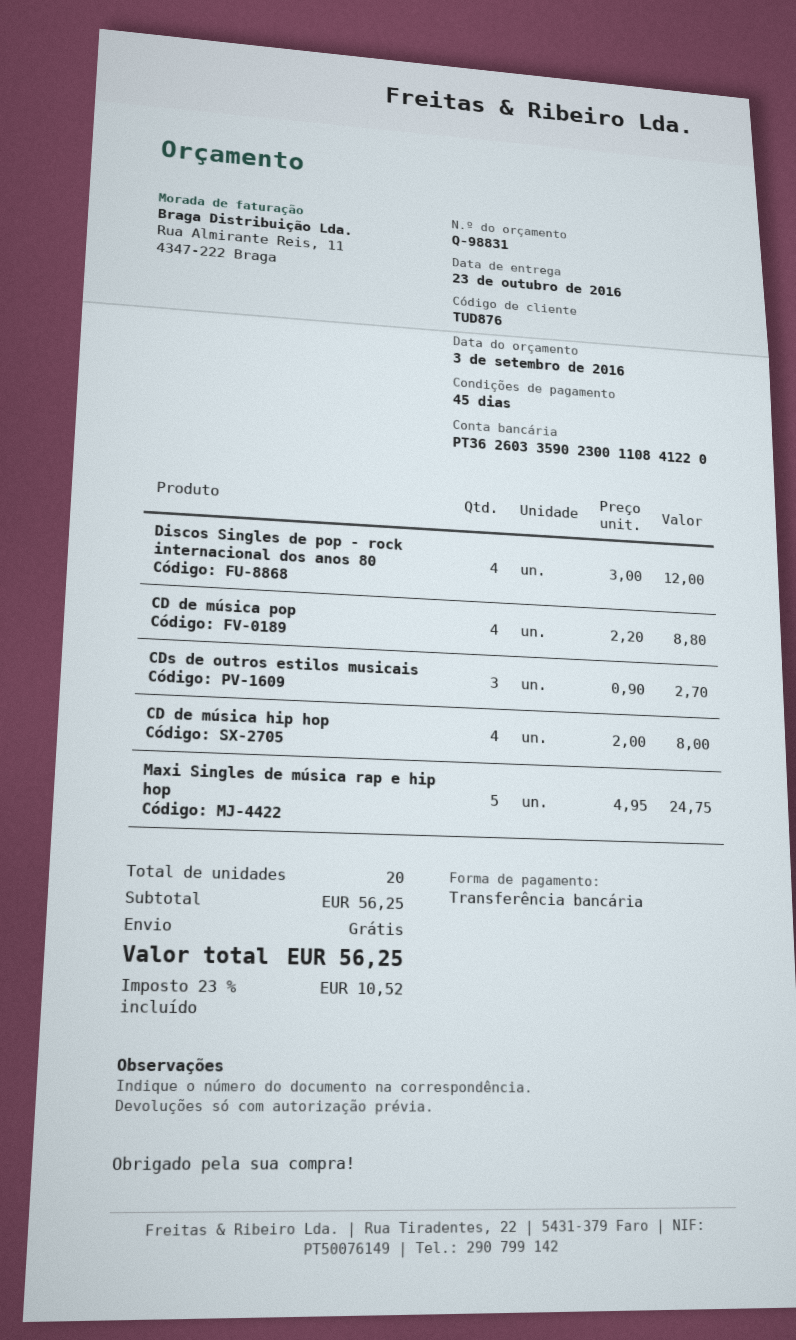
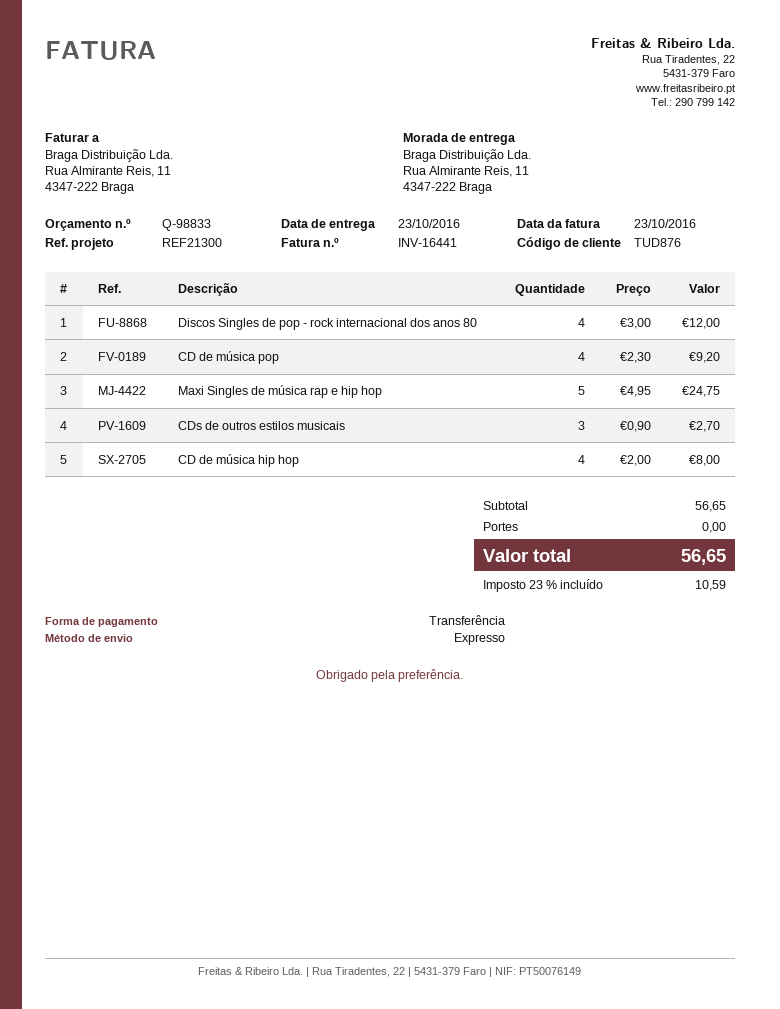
quote number: Q-98831 -> Q-98833
CD de música pop: 4 x 2.20 = 8.80 -> 4 x 2.30 = 9.20
subtotal: 56.25 -> 56.65
tax: 23% = 10.52 -> 23% = 10.59
total: 56.25 -> 56.65

